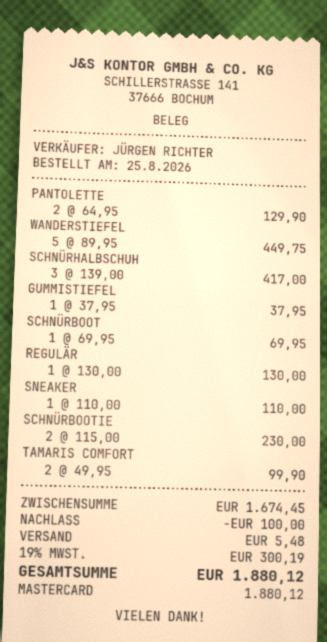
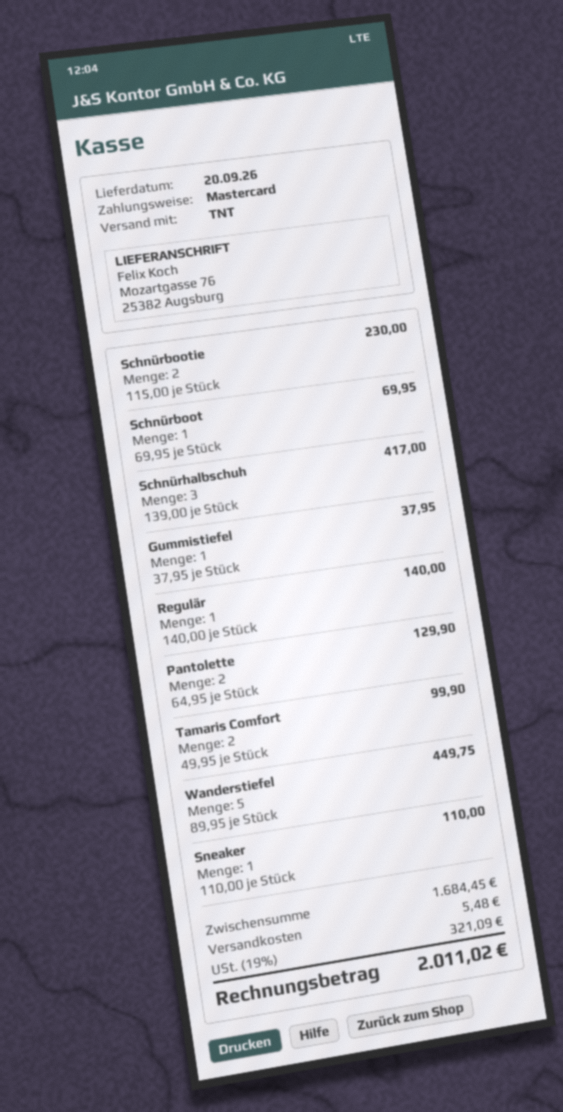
REGULÄR: 1 x 130.00 = 130.00 -> 1 x 140.00 = 140.00
subtotal: 1674.45 -> 1684.45
discount: 100.00 -> none
tax: 19% = 300.19 -> 19% = 321.09
total: 1880.12 -> 2011.02

